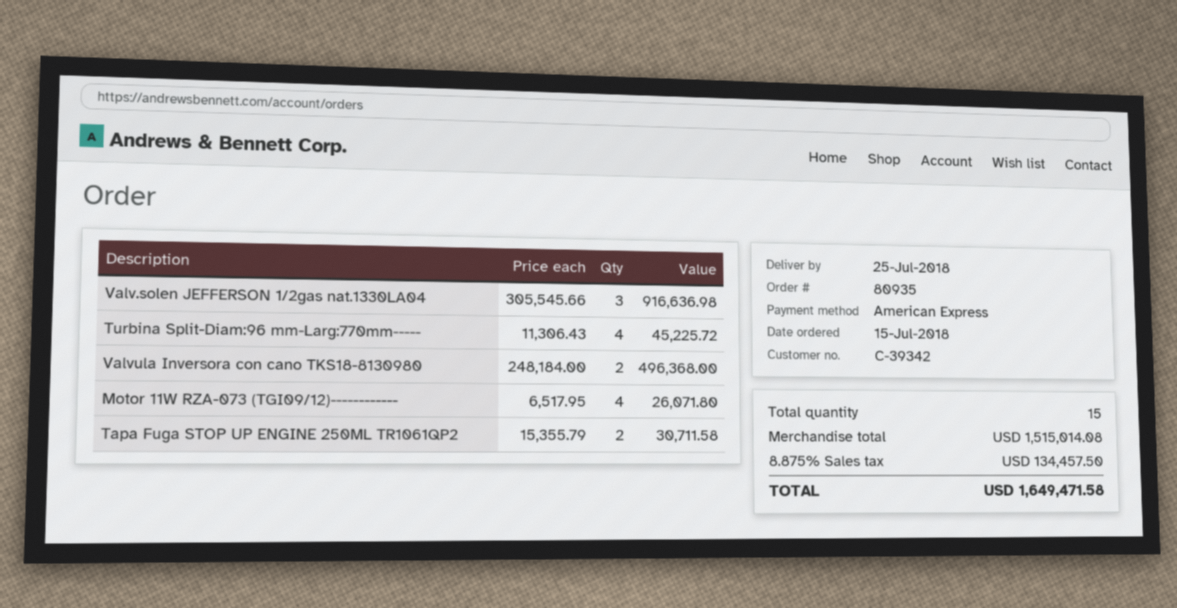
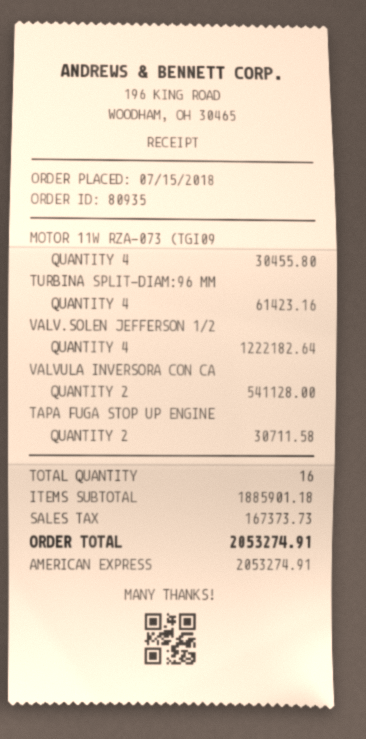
Valv.solen JEFFERSON 1/2gas nat.1330LA04: 3 for 916636.98 -> 4 for 1222182.64
Turbina Split-Diam:96 mm-Larg:770mm-----: 4 for 45225.72 -> 4 for 61423.16
Valvula Inversora con cano TKS18-8130980: 2 for 496368.00 -> 2 for 541128.00
Motor 11W RZA-073 (TGI09/12)------------: 4 for 26071.80 -> 4 for 30455.80
total quantity: 15 -> 16
subtotal: 1515014.08 -> 1885901.18
tax: 134457.50 -> 167373.73
total: 1649471.58 -> 2053274.91

